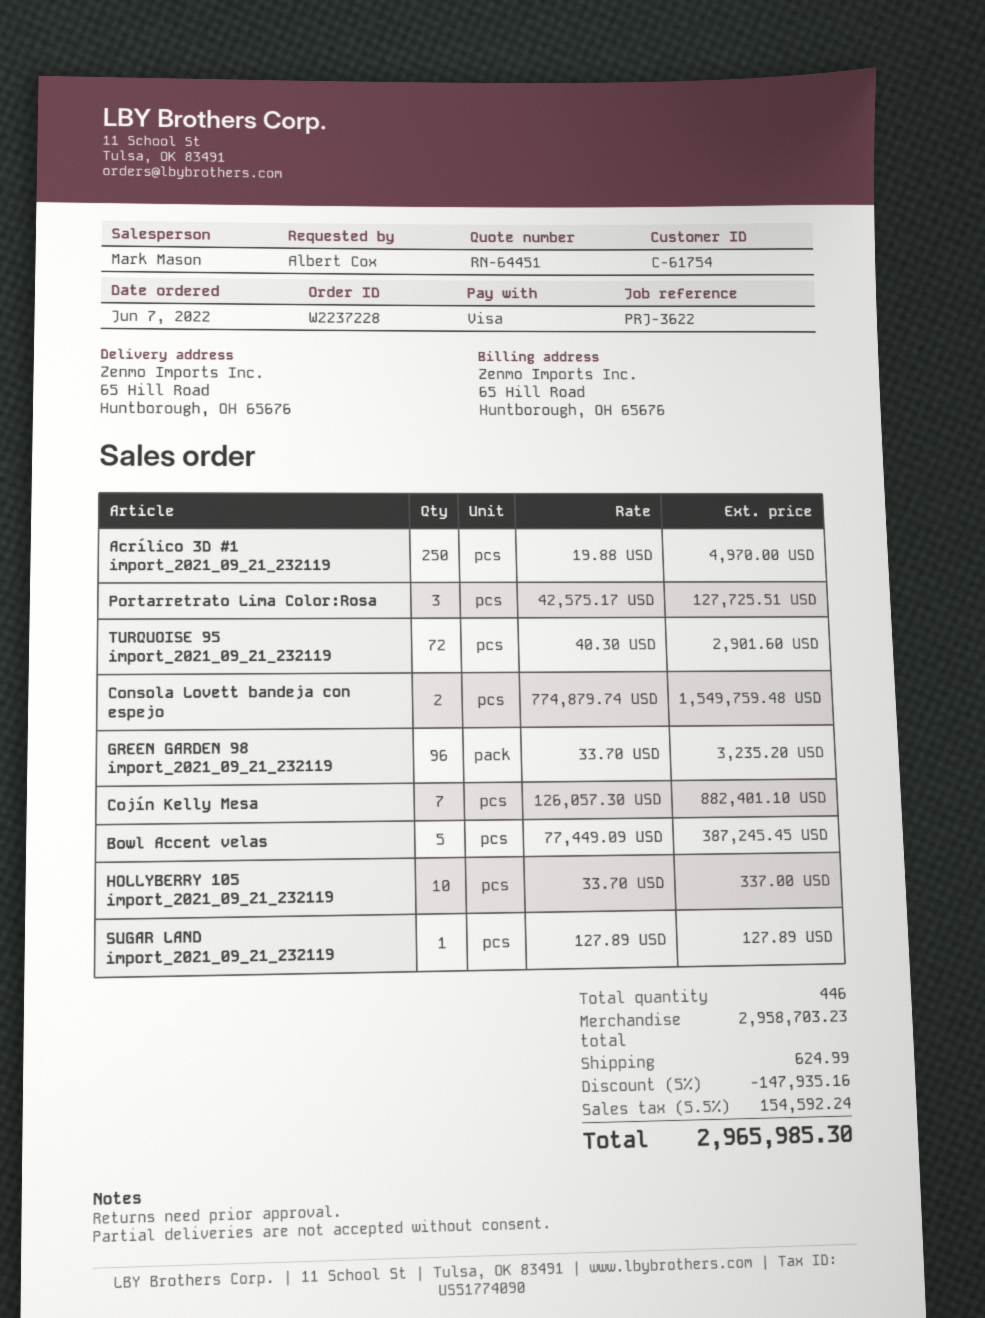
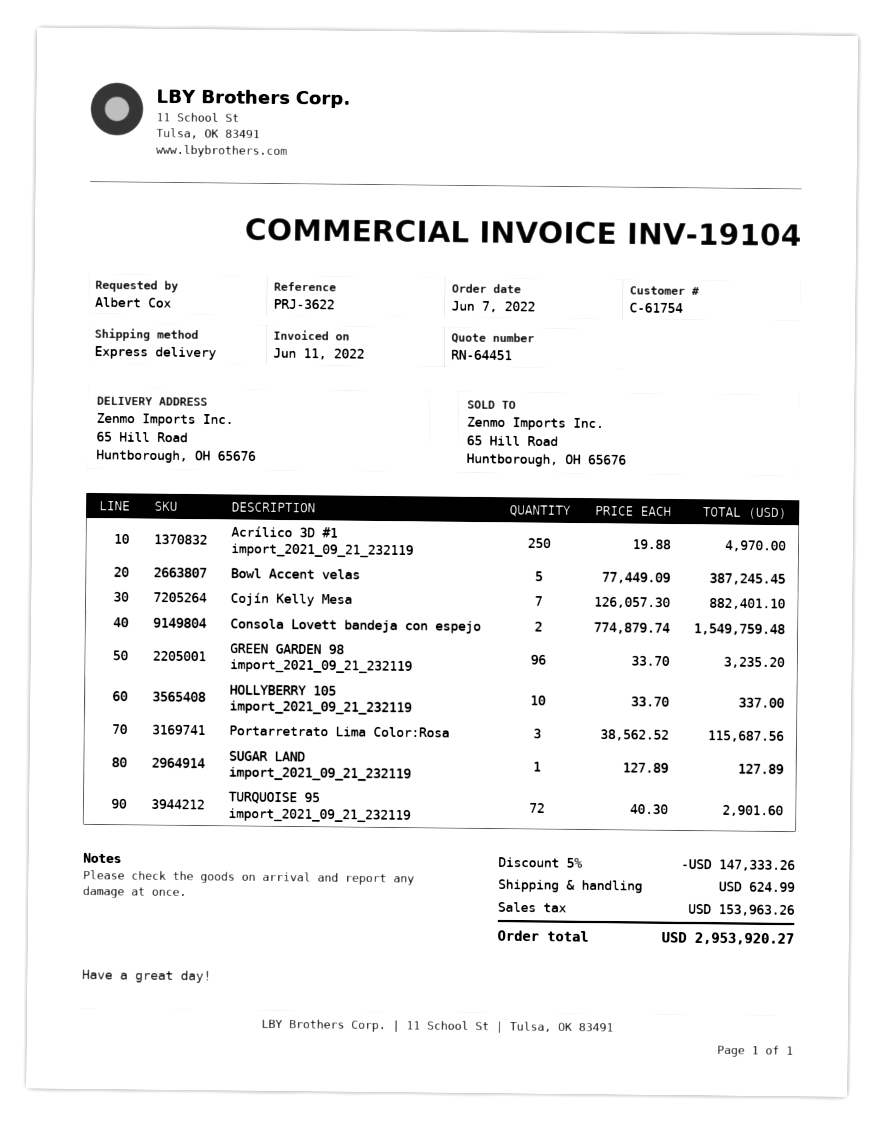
Portarretrato Lima Color:Rosa: 3 x 42575.17 = 127725.51 -> 3 x 38562.52 = 115687.56
discount: 5% = 147935.16 -> 5% = 147333.26
tax: 154592.24 -> 153963.26
total: 2965985.30 -> 2953920.27

